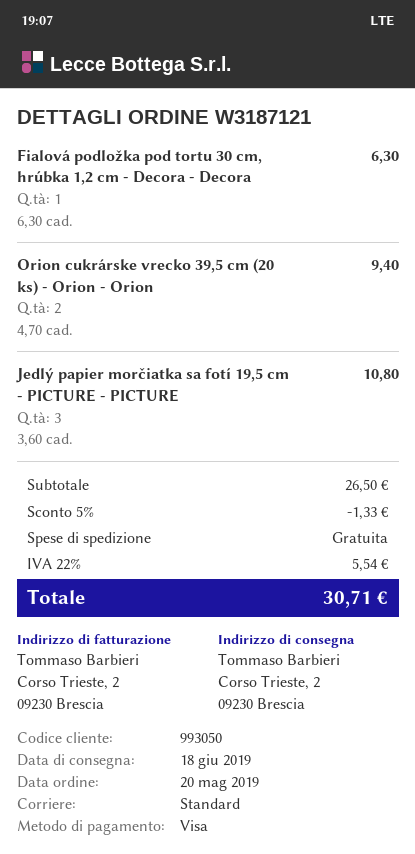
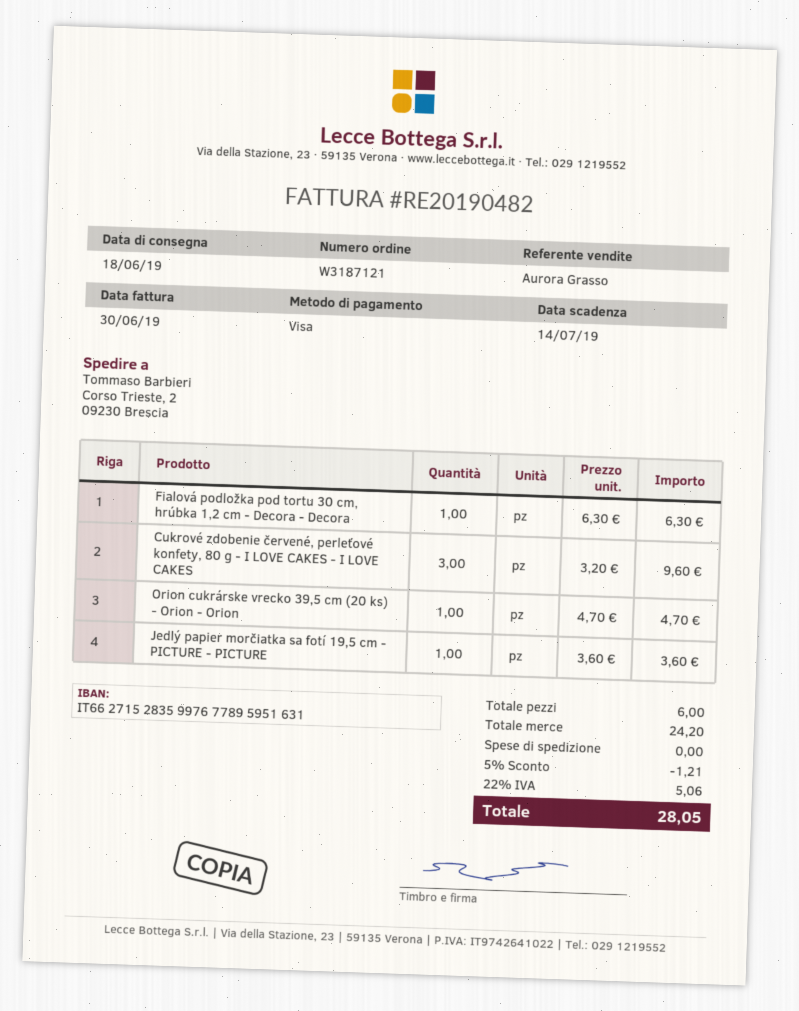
Orion cukrárske vrecko 39,5 cm (20 ks) - Orion - Orion: 2 x 4.70 = 9.40 -> 1 x 4.70 = 4.70
Jedlý papier morčiatka sa fotí 19,5 cm - PICTURE - PICTURE: 3 x 3.60 = 10.80 -> 1 x 3.60 = 3.60
Cukrové zdobenie červené, perleťové konfety, 80 g - I LOVE CAKES - I LOVE CAKES: none -> 3 x 3.20 = 9.60
subtotal: 26.50 -> 24.20
discount: 5% = 1.33 -> 5% = 1.21
tax: 22% = 5.54 -> 22% = 5.06
total: 30.71 -> 28.05

